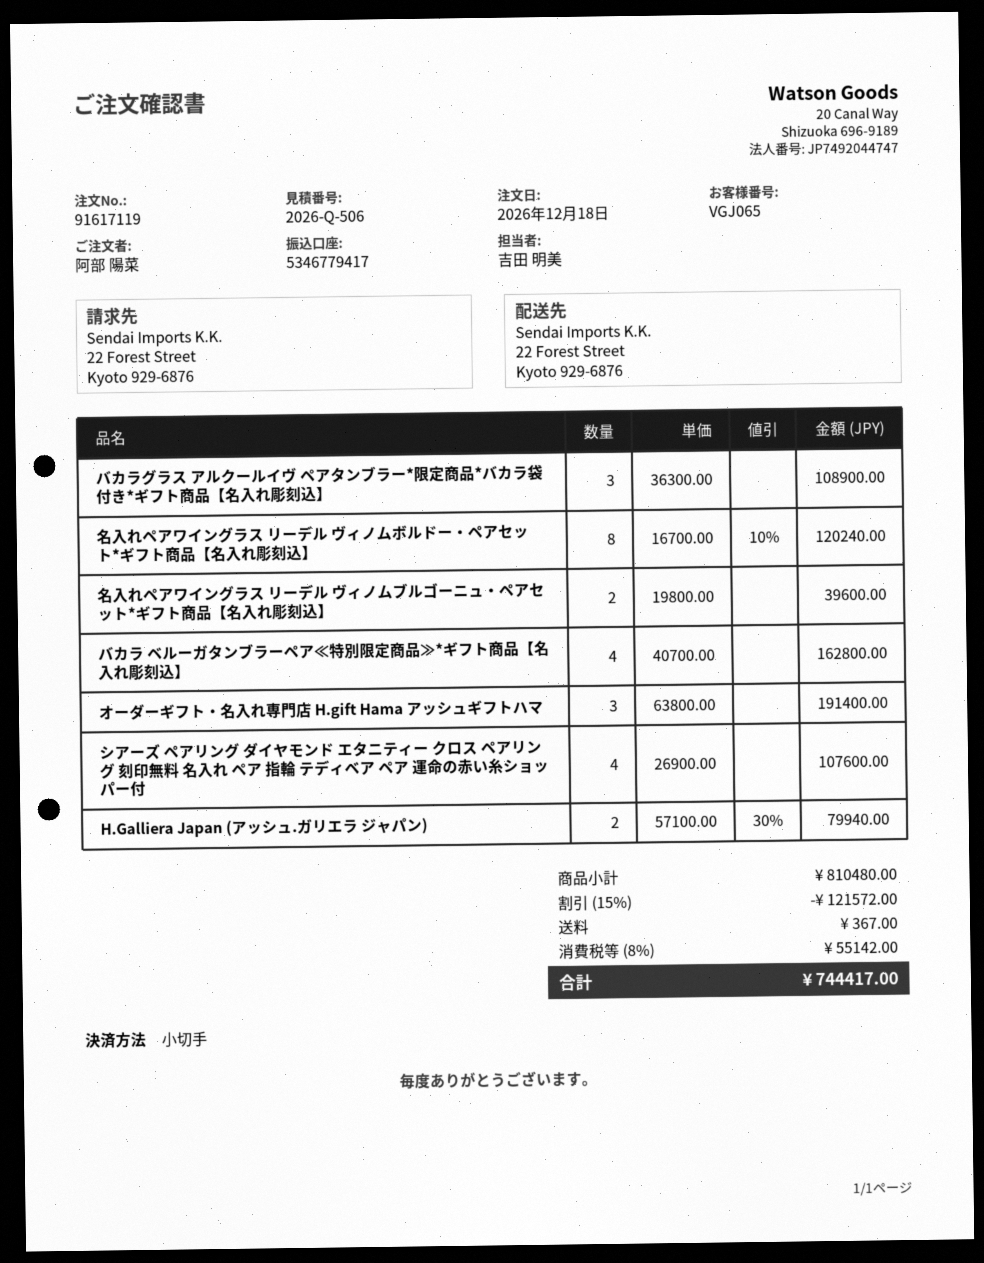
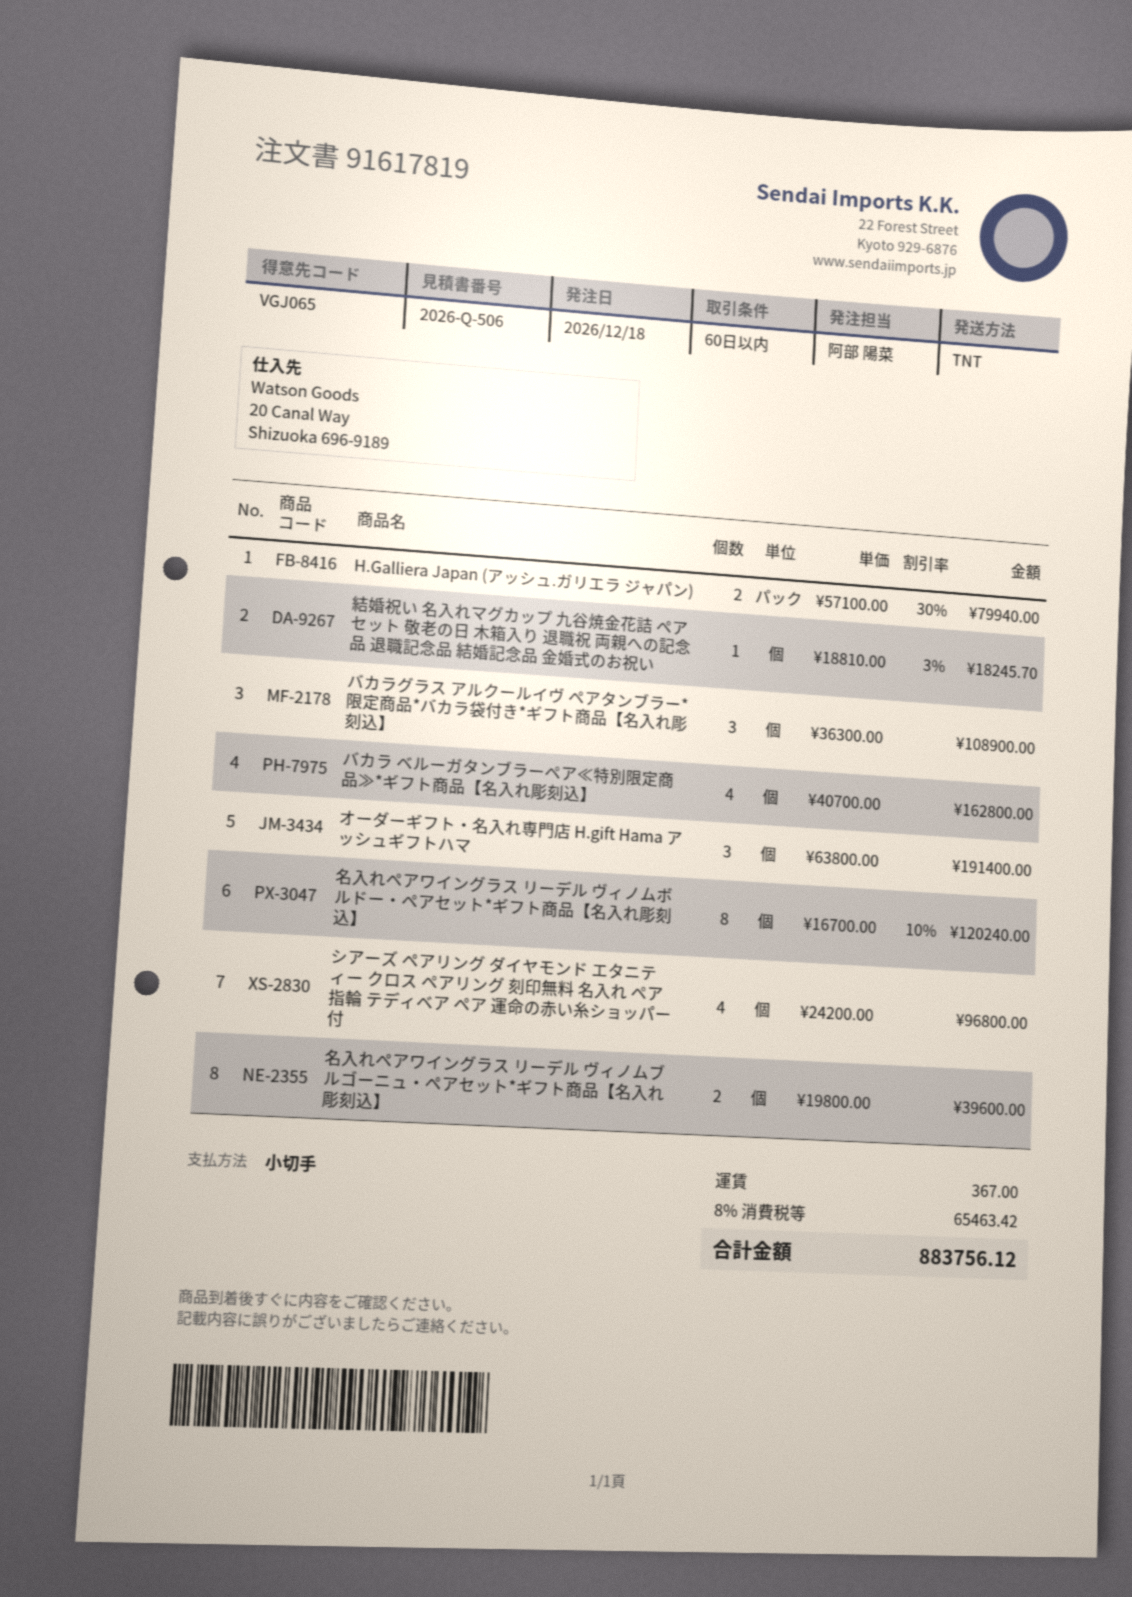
order number: 91617119 -> 91617819
シアーズ ペアリング ダイヤモンド エタニティー クロス ペアリング 刻印無料 名入れ ペア 指輪 テディベア ペア 運命の赤い糸ショッパー付: 4 x 26900.00 = 107600.00 -> 4 x 24200.00 = 96800.00
結婚祝い 名入れマグカップ 九谷焼金花詰 ペアセット 敬老の日 木箱入り 退職祝 両親への記念品 退職記念品 結婚記念品 金婚式のお祝い: none -> 1 x 18810.00 - 3% = 18245.70
discount: 15% = 121572.00 -> none
tax: 8% = 55142.00 -> 8% = 65463.42
total: 744417.00 -> 883756.12

